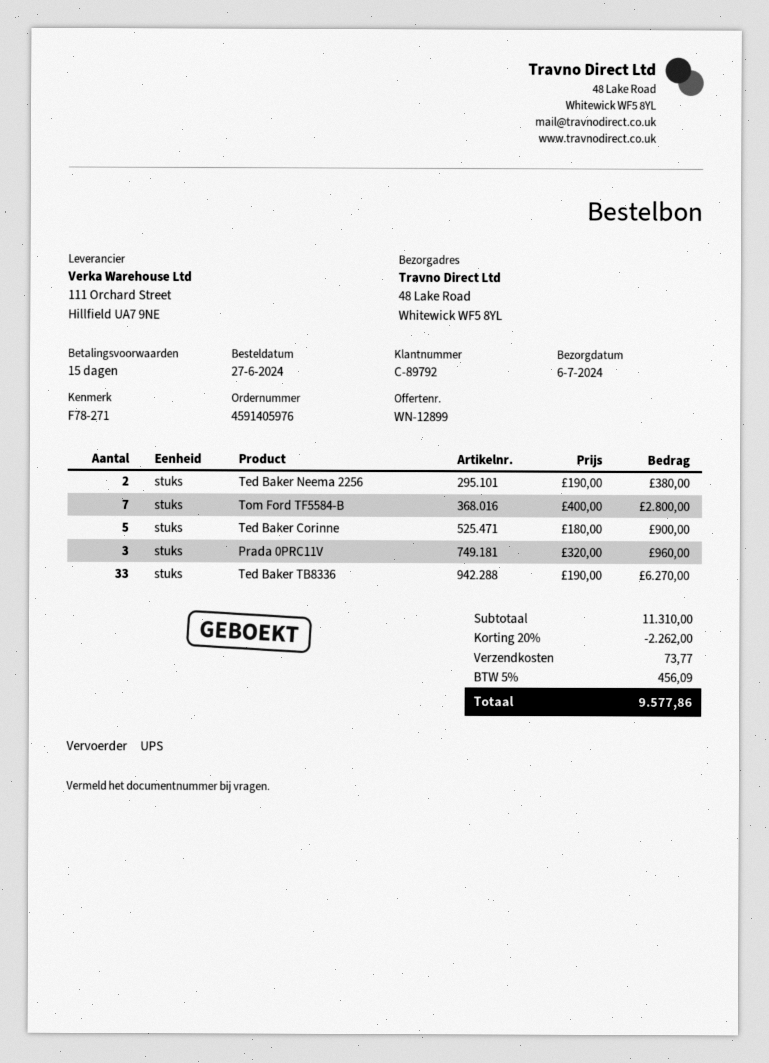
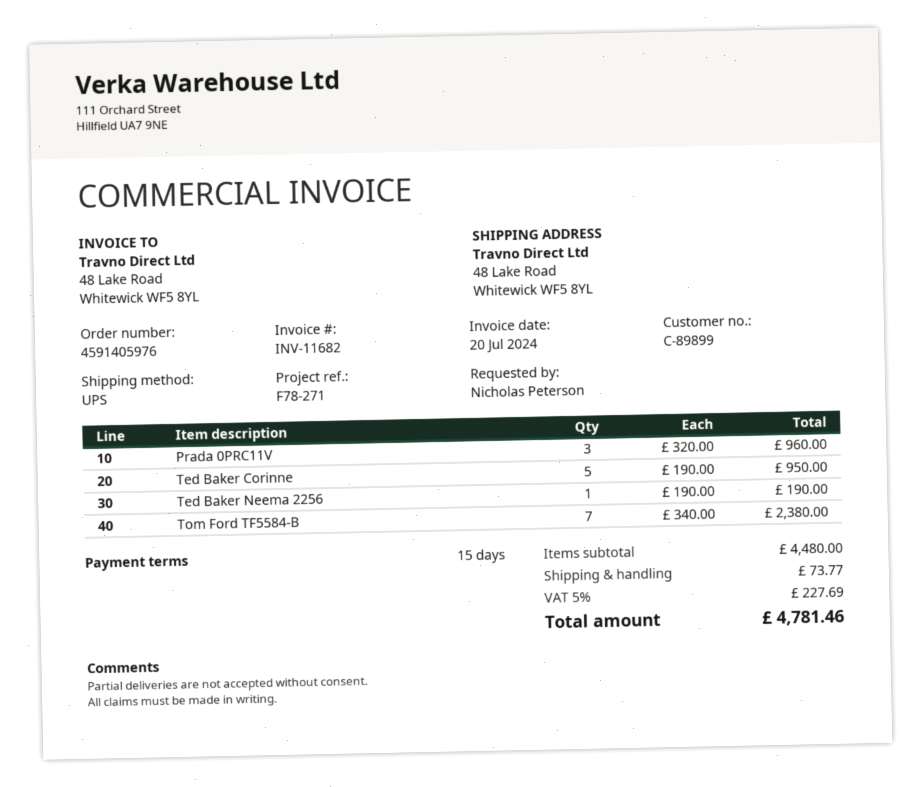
customer number: C-89792 -> C-89899
Ted Baker Neema 2256: 2 x 190.00 = 380.00 -> 1 x 190.00 = 190.00
Tom Ford TF5584-B: 7 x 400.00 = 2800.00 -> 7 x 340.00 = 2380.00
Ted Baker Corinne: 5 x 180.00 = 900.00 -> 5 x 190.00 = 950.00
Ted Baker TB8336: 33 x 190.00 = 6270.00 -> none
subtotal: 11310.00 -> 4480.00
discount: 20% = 2262.00 -> none
tax: 5% = 456.09 -> 5% = 227.69
total: 9577.86 -> 4781.46

